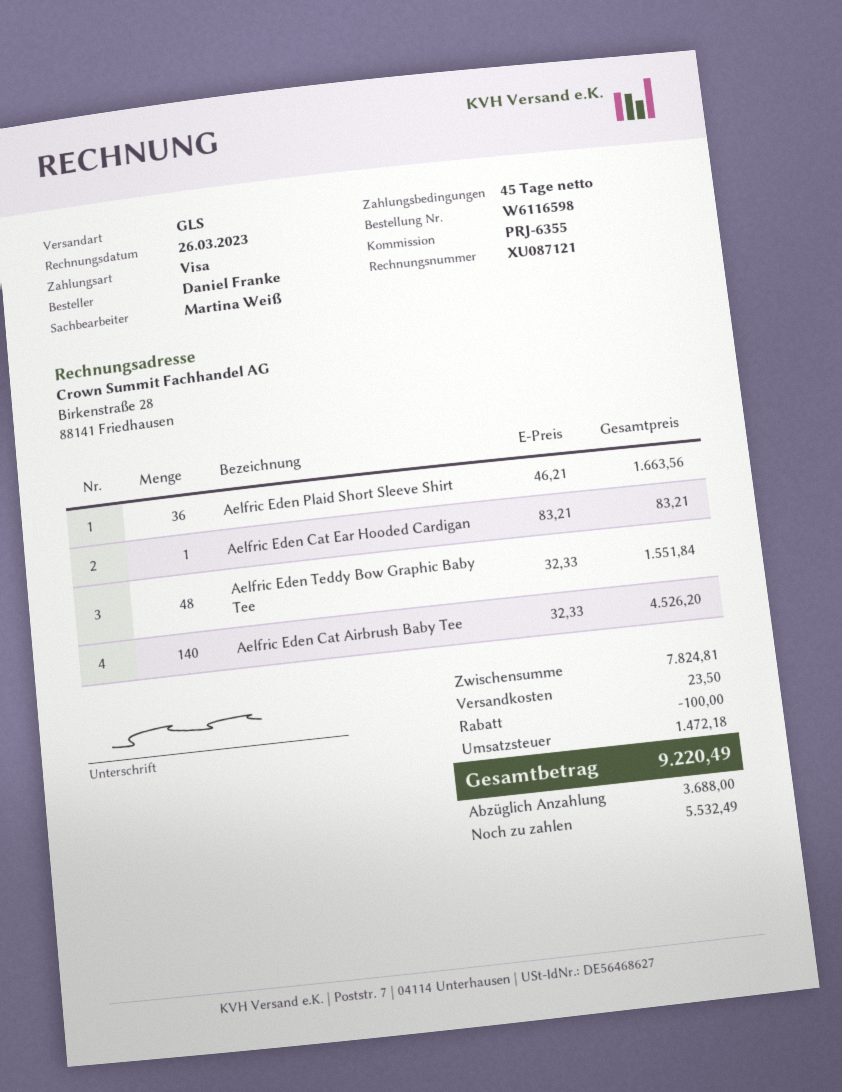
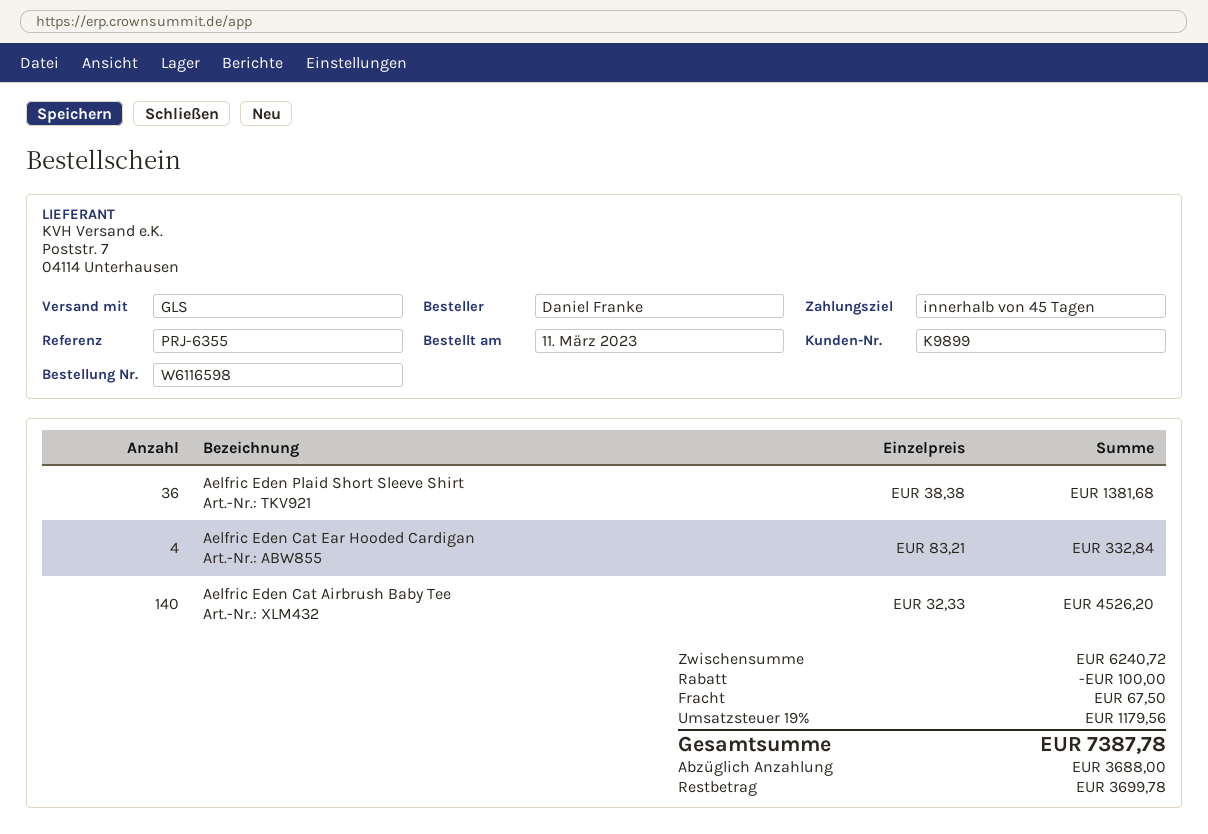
Aelfric Eden Plaid Short Sleeve Shirt: 36 x 46.21 = 1663.56 -> 36 x 38.38 = 1381.68
Aelfric Eden Cat Ear Hooded Cardigan: 1 x 83.21 = 83.21 -> 4 x 83.21 = 332.84
Aelfric Eden Teddy Bow Graphic Baby Tee: 48 x 32.33 = 1551.84 -> none
subtotal: 7824.81 -> 6240.72
shipping: 23.50 -> 67.50
tax: 1472.18 -> 1179.56
total: 9220.49 -> 7387.78
balance: 5532.49 -> 3699.78

